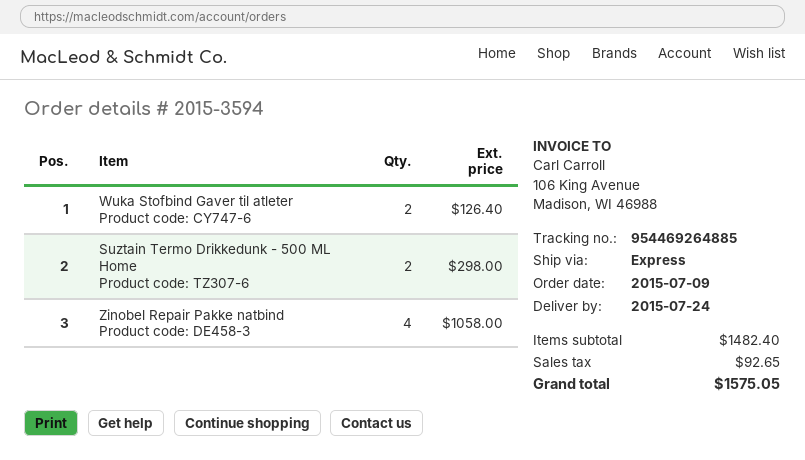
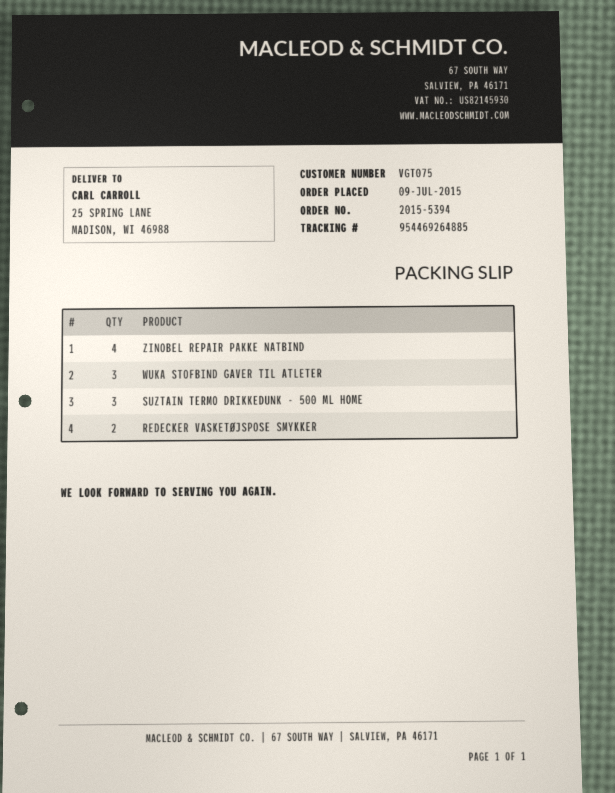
order number: 2015-3594 -> 2015-5394
Wuka Stofbind Gaver til atleter: 2 -> 3
Suztain Termo Drikkedunk - 500 ML Home: 2 -> 3
REDECKER VASKETØJSPOSE SMYKKER: none -> 2

